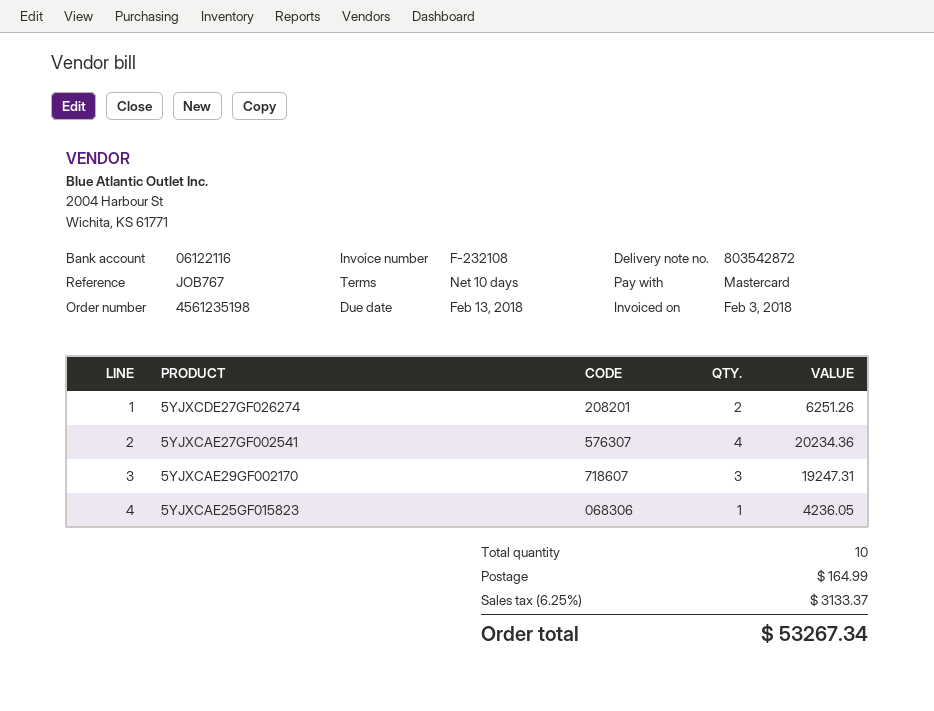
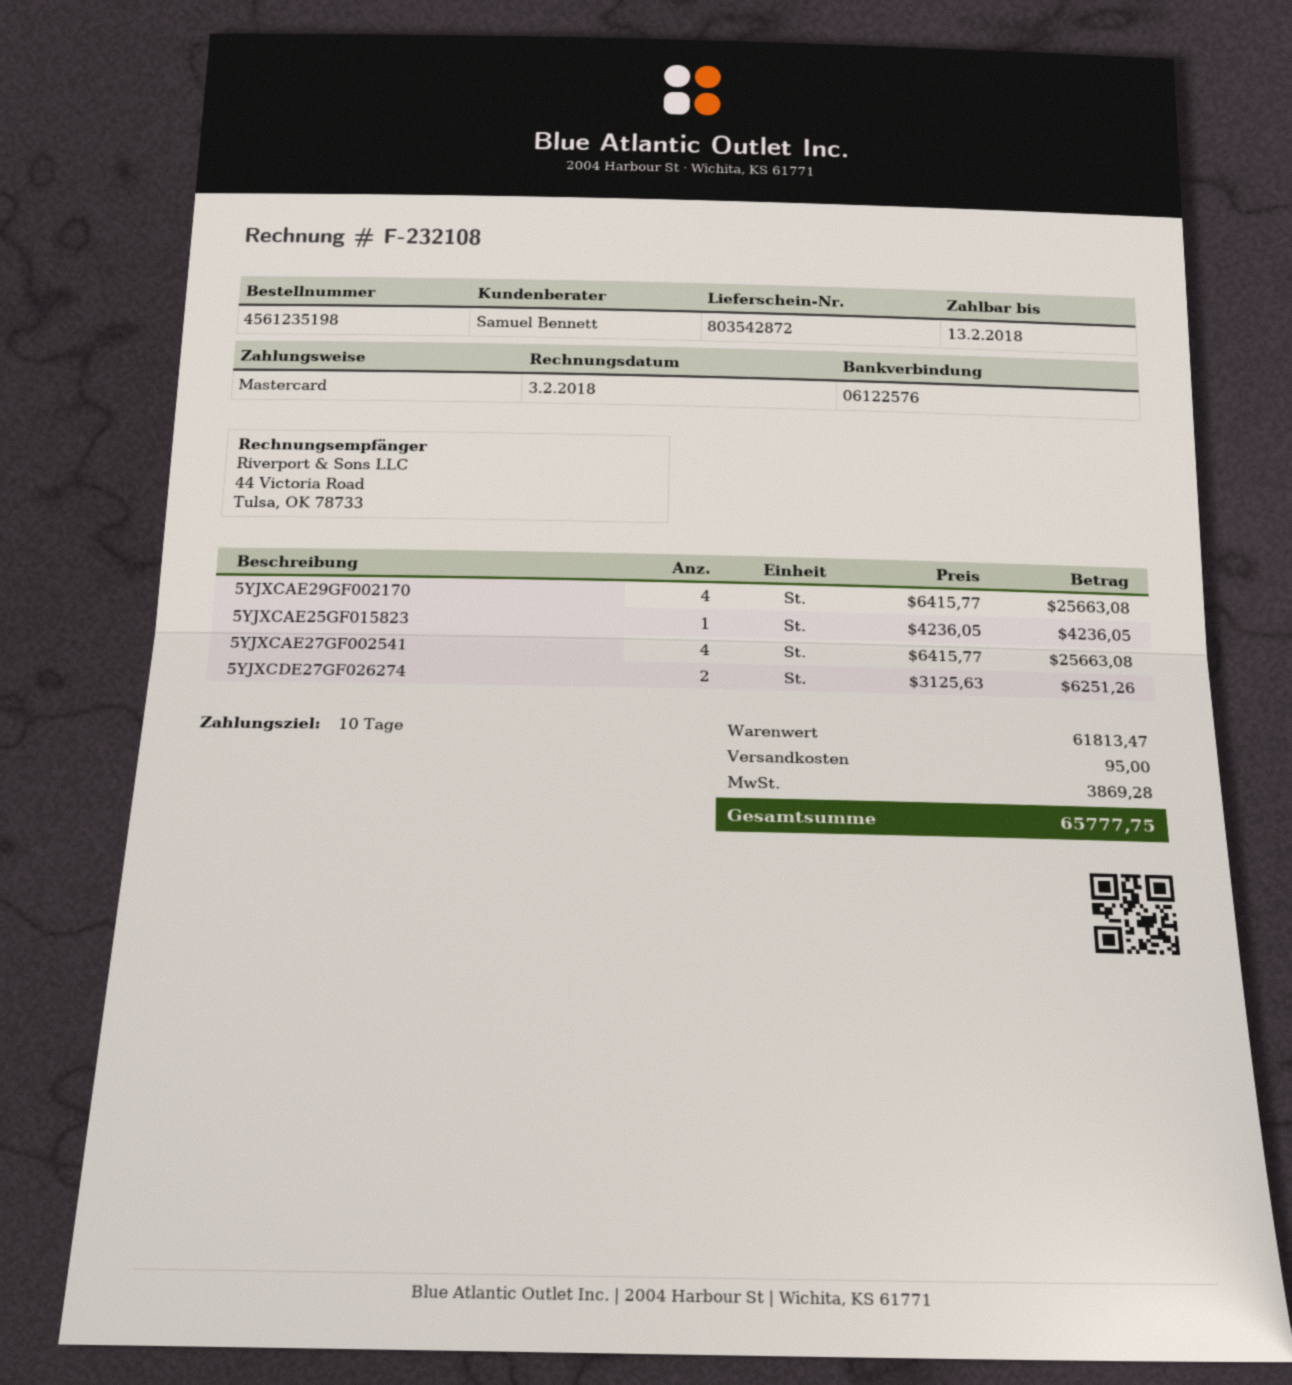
bank account: 06122116 -> 06122576
5YJXCAE27GF002541: 4 for 20234.36 -> 4 for 25663.08
5YJXCAE29GF002170: 3 for 19247.31 -> 4 for 25663.08
shipping: 164.99 -> 95.00
tax: 3133.37 -> 3869.28
total: 53267.34 -> 65777.75

